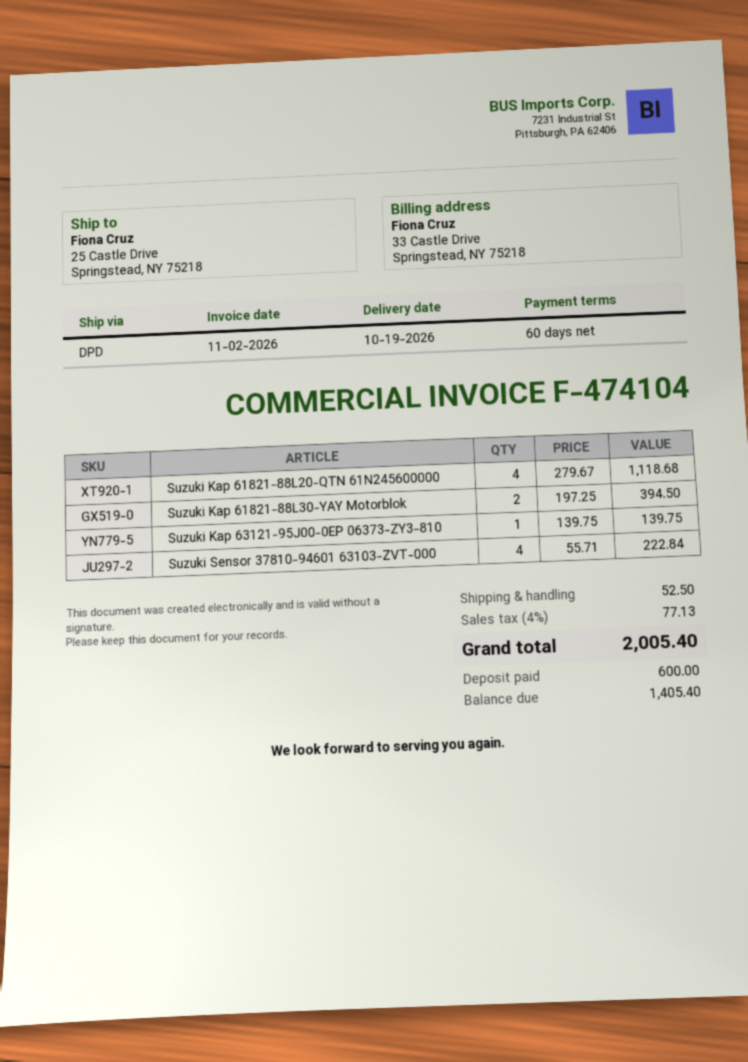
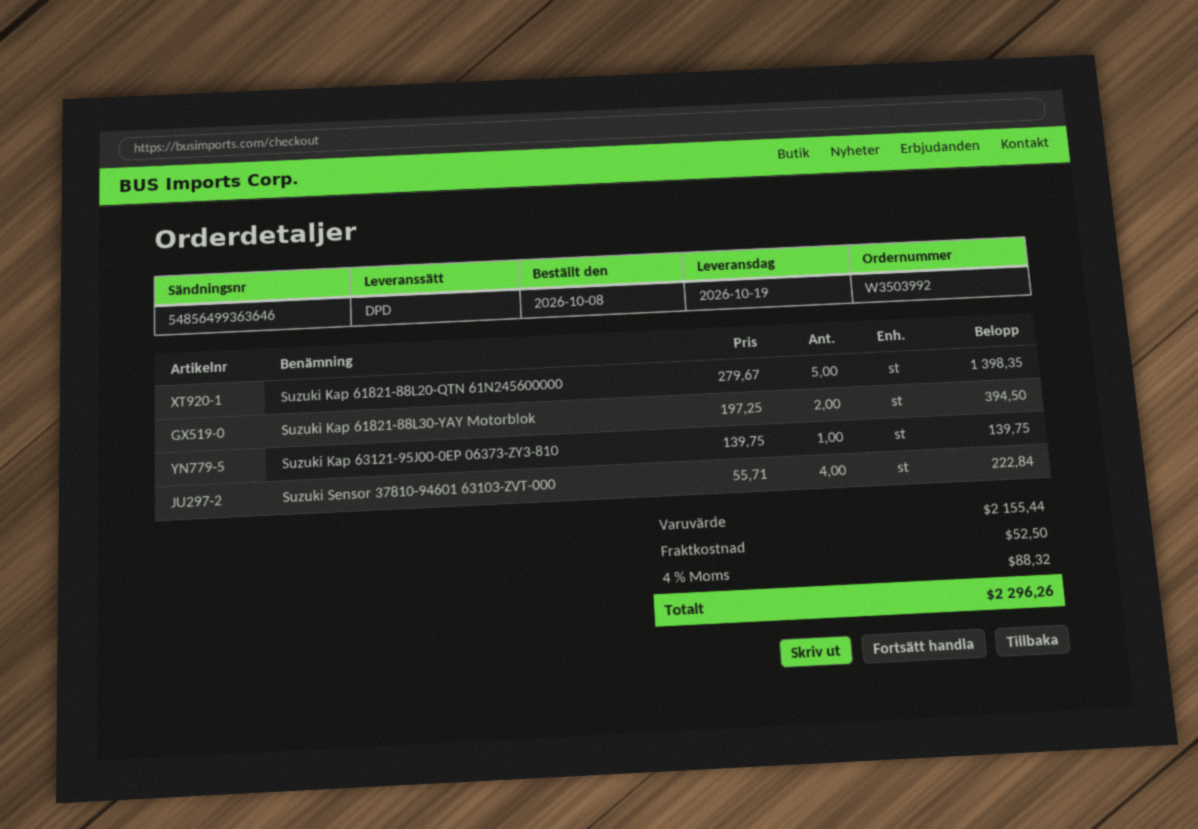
Suzuki Kap 61821-88L20-QTN 61N245600000: 4 x 279.67 = 1118.68 -> 5 x 279.67 = 1398.35
tax: 4% = 77.13 -> 4% = 88.32
total: 2005.40 -> 2296.26

